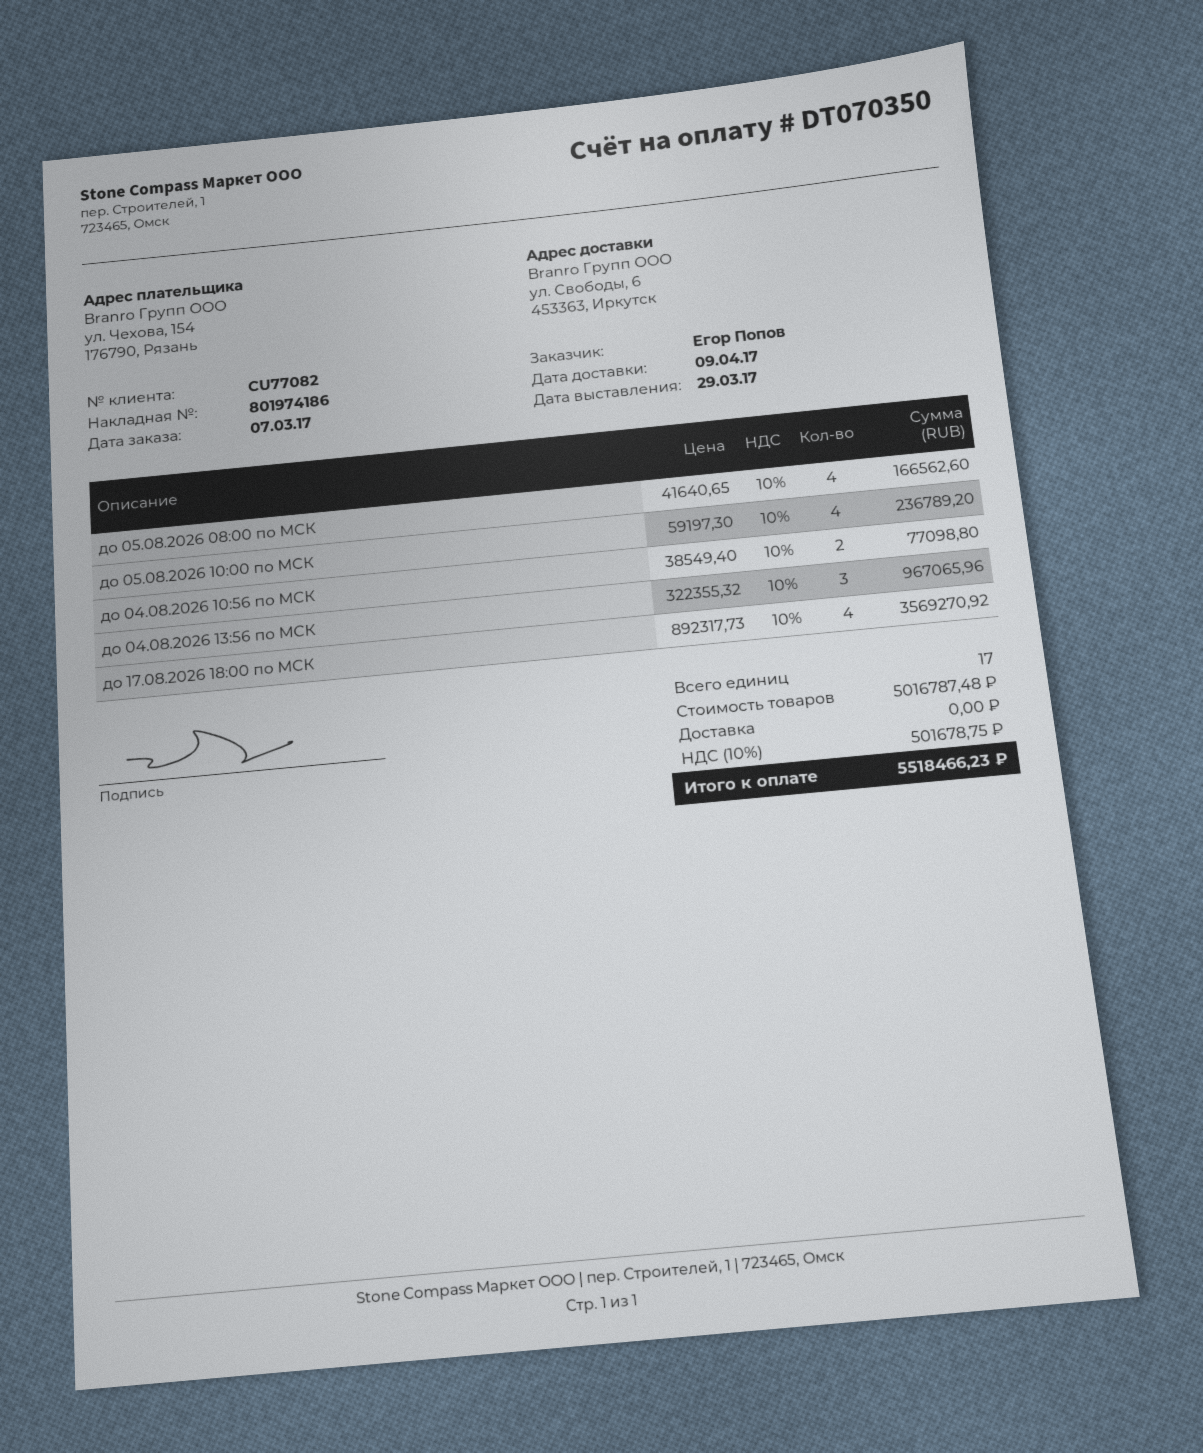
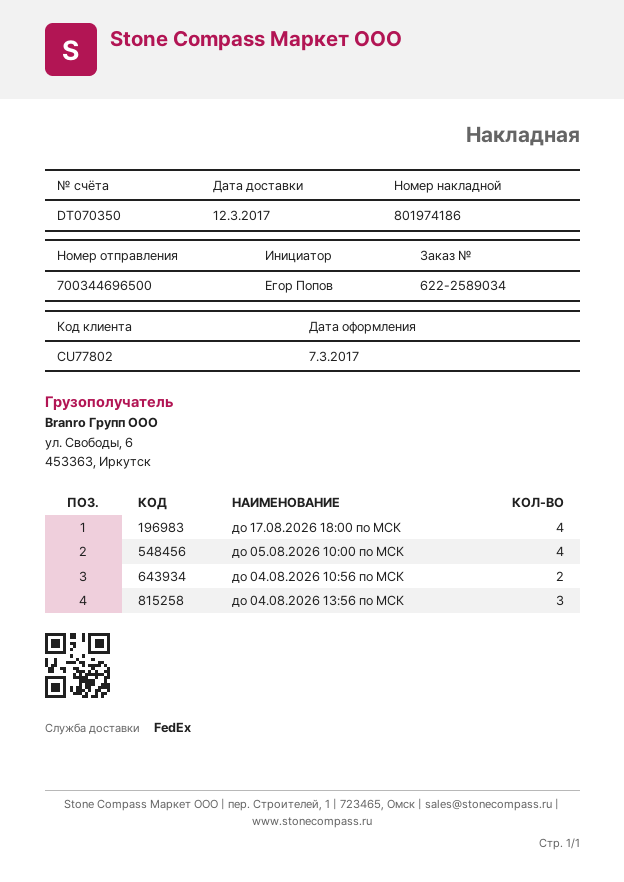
delivery date: 2017-04-09 -> 2017-03-12
customer number: CU77082 -> CU77802
до 05.08.2026 08:00 по МСК: 4 -> none

